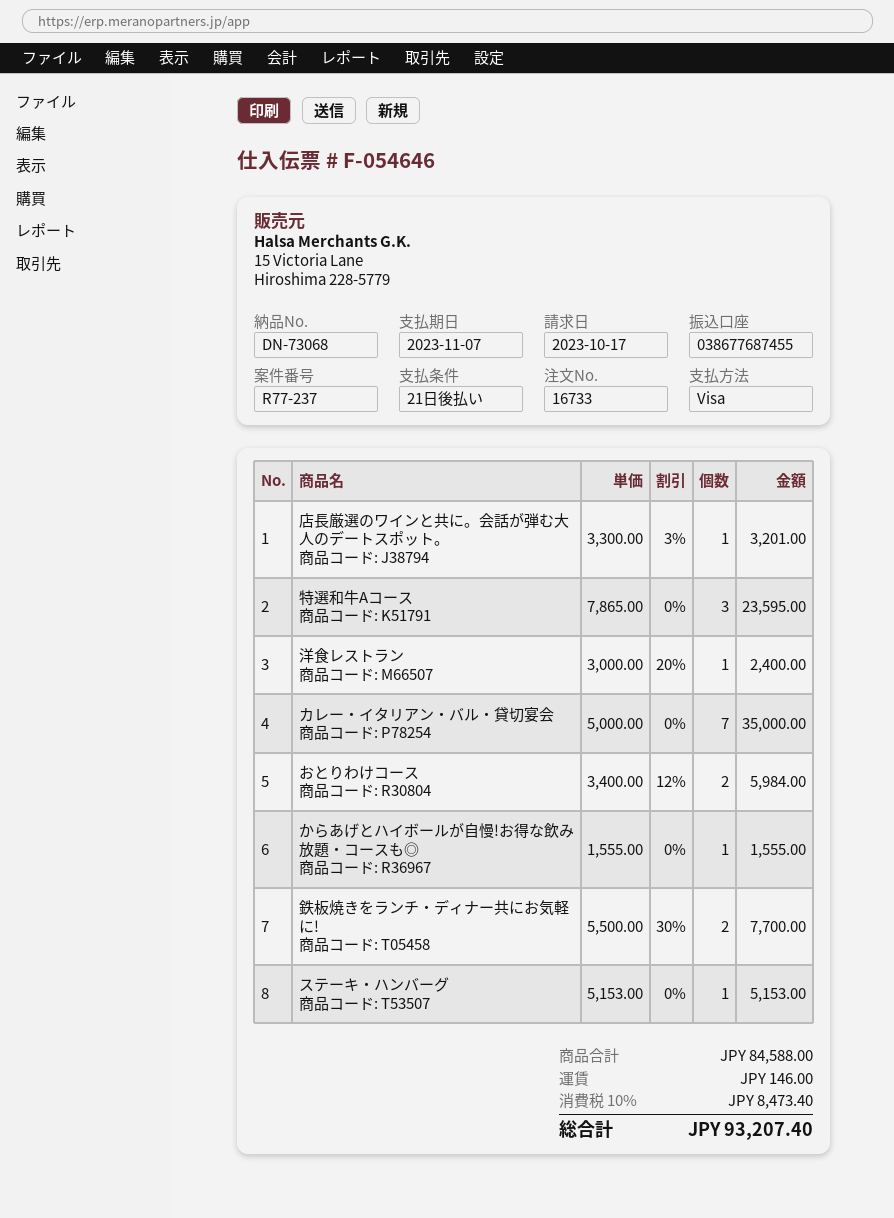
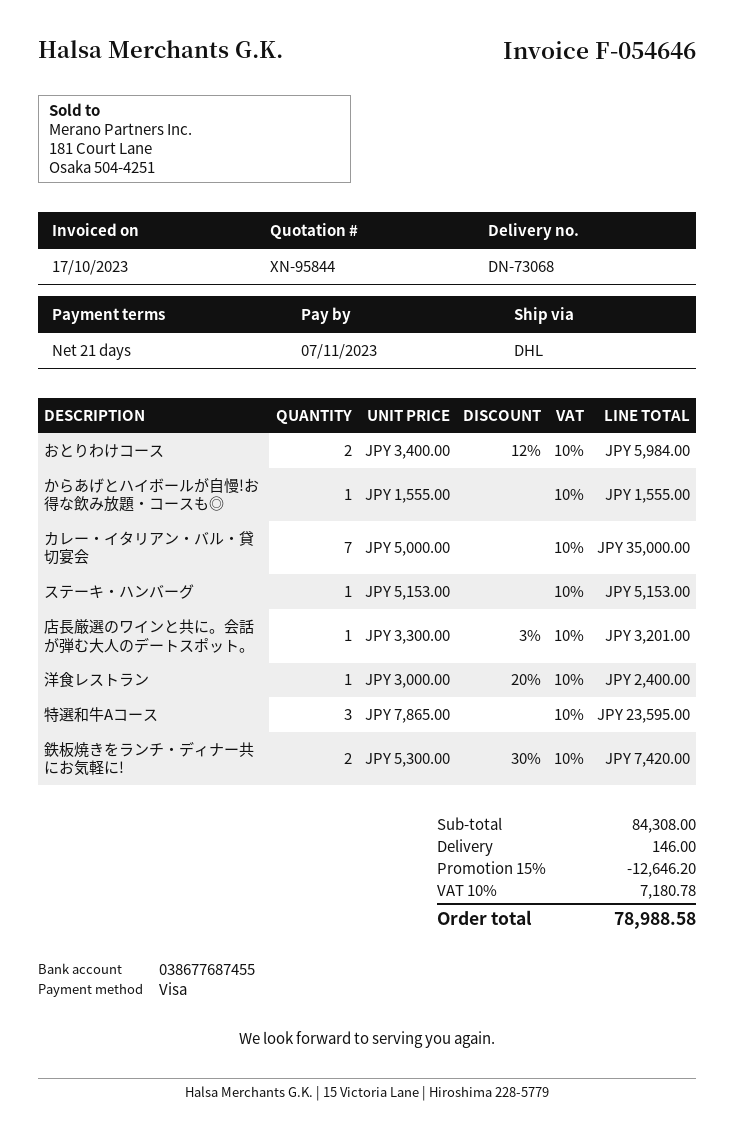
鉄板焼きをランチ・ディナー共にお気軽に!: 2 x 5500.00 - 30% = 7700.00 -> 2 x 5300.00 - 30% = 7420.00
subtotal: 84588.00 -> 84308.00
discount: none -> 15% = 12646.20
tax: 10% = 8473.40 -> 10% = 7180.78
total: 93207.40 -> 78988.58

